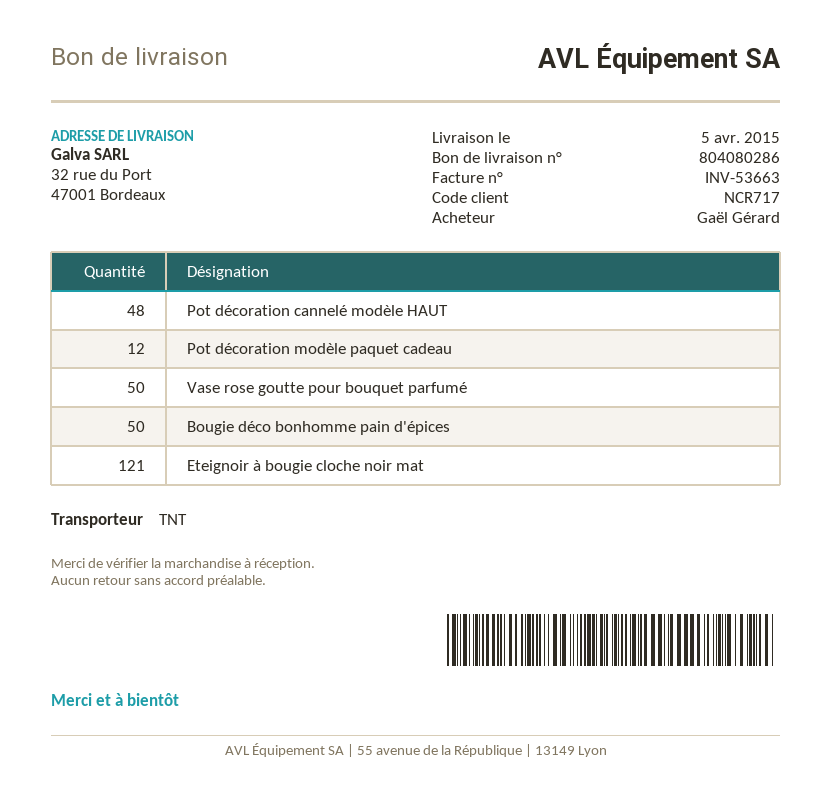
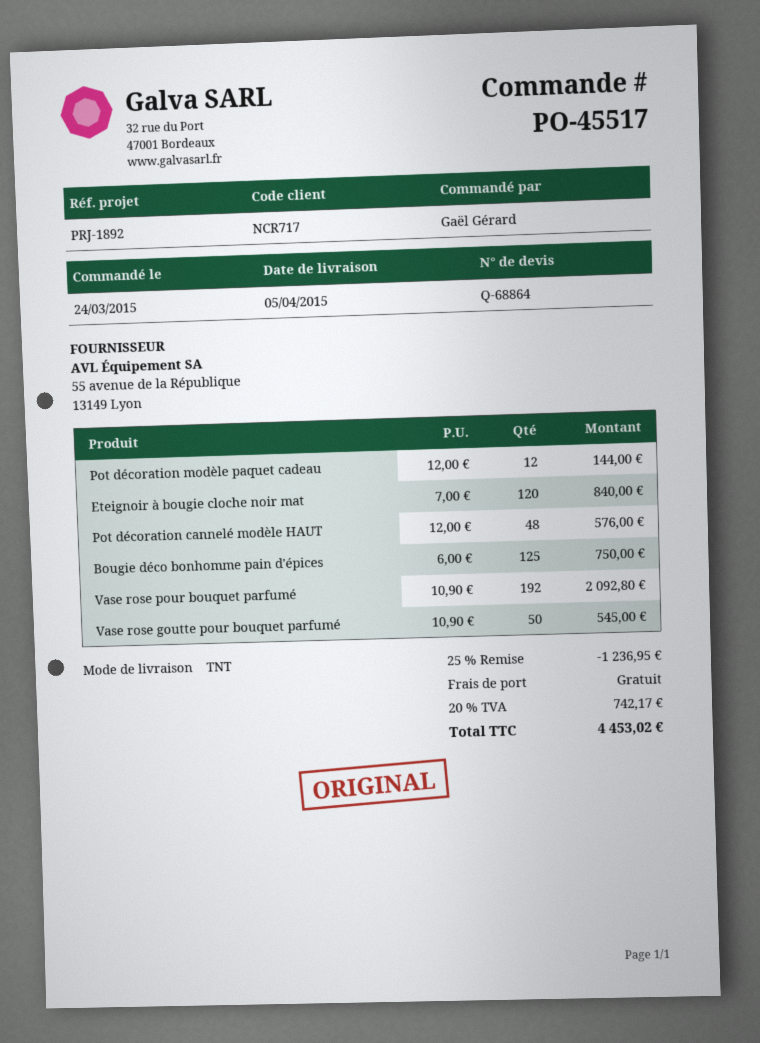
Bougie déco bonhomme pain d'épices: 50 -> 125
Eteignoir à bougie cloche noir mat: 121 -> 120
Vase rose pour bouquet parfumé: none -> 192

